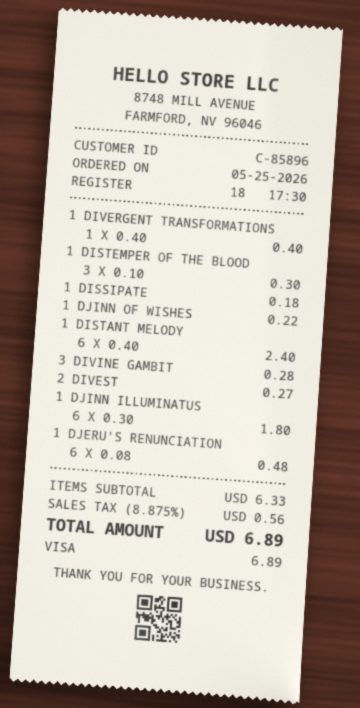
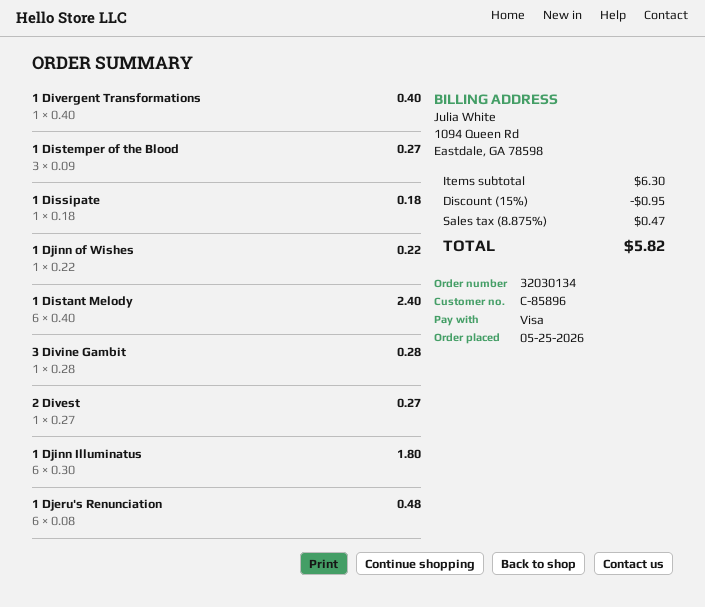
1 DISTEMPER OF THE BLOOD: 3 x 0.10 = 0.30 -> 3 x 0.09 = 0.27
subtotal: 6.33 -> 6.30
discount: none -> 15% = 0.95
tax: 8.875% = 0.56 -> 8.875% = 0.47
total: 6.89 -> 5.82

